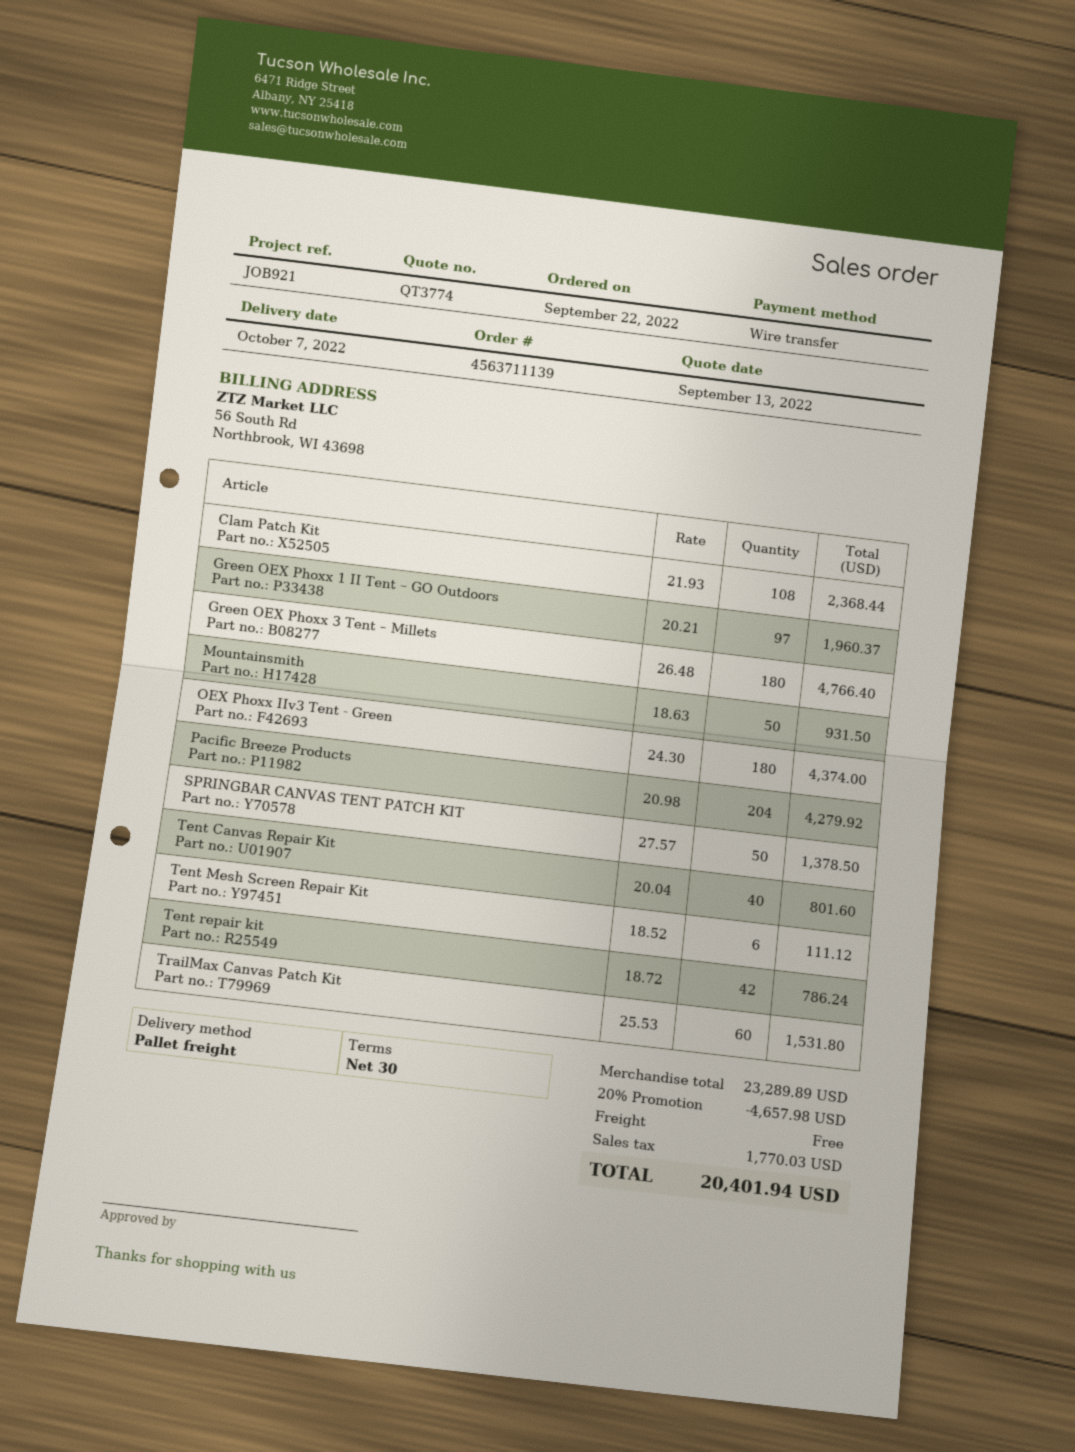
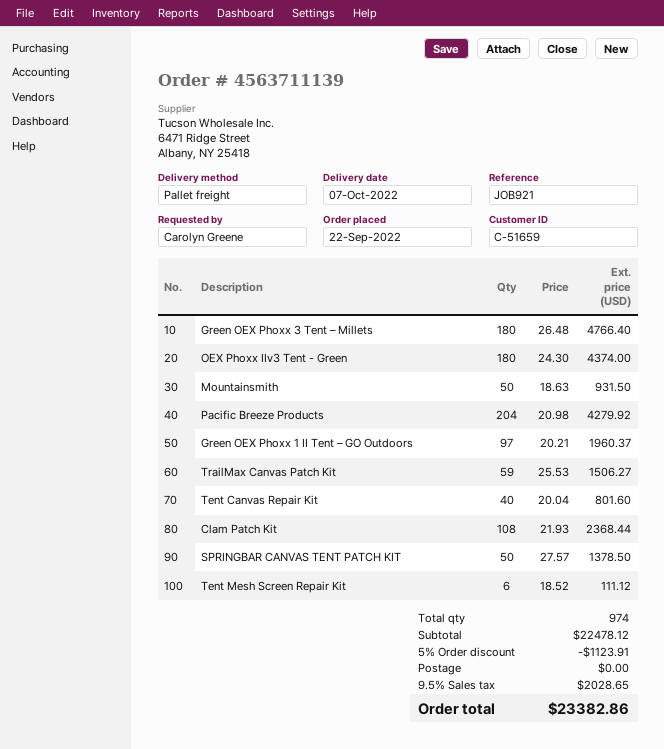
Tent repair kit: 42 x 18.72 = 786.24 -> none
TrailMax Canvas Patch Kit: 60 x 25.53 = 1531.80 -> 59 x 25.53 = 1506.27
subtotal: 23289.89 -> 22478.12
discount: 20% = 4657.98 -> 5% = 1123.91
tax: 1770.03 -> 2028.65
total: 20401.94 -> 23382.86

